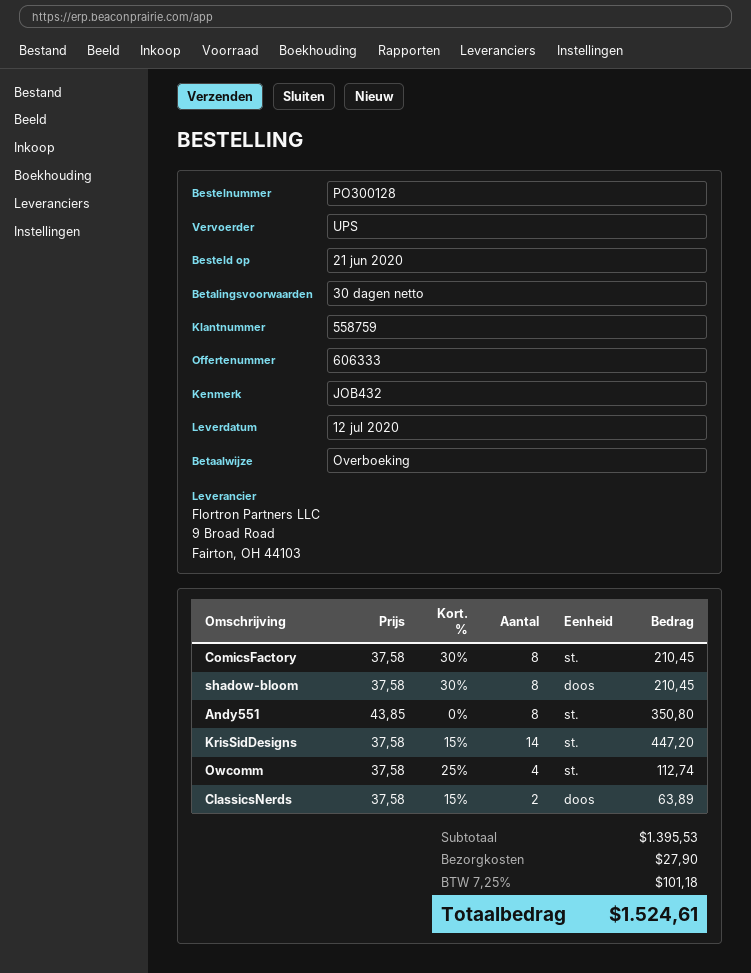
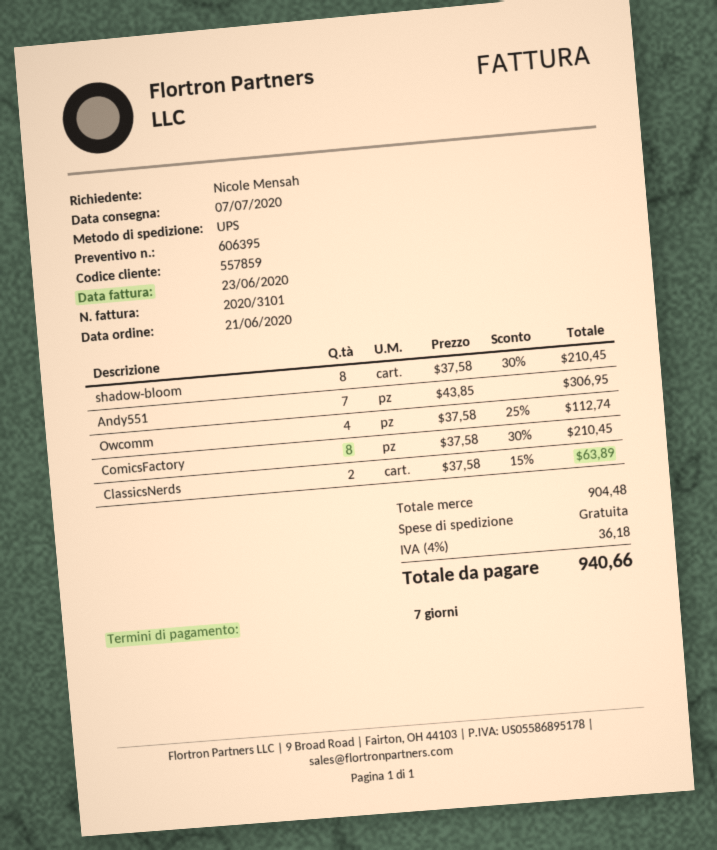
quote number: 606333 -> 606395
delivery date: 2020-07-12 -> 2020-07-07
payment terms: 30 days -> 7 days
customer number: 558759 -> 557859
Andy551: 8 x 43.85 = 350.80 -> 7 x 43.85 = 306.95
KrisSidDesigns: 14 x 37.58 - 15% = 447.20 -> none
subtotal: 1395.53 -> 904.48
shipping: 27.90 -> 0.00
tax: 7.25% = 101.18 -> 4% = 36.18
total: 1524.61 -> 940.66

